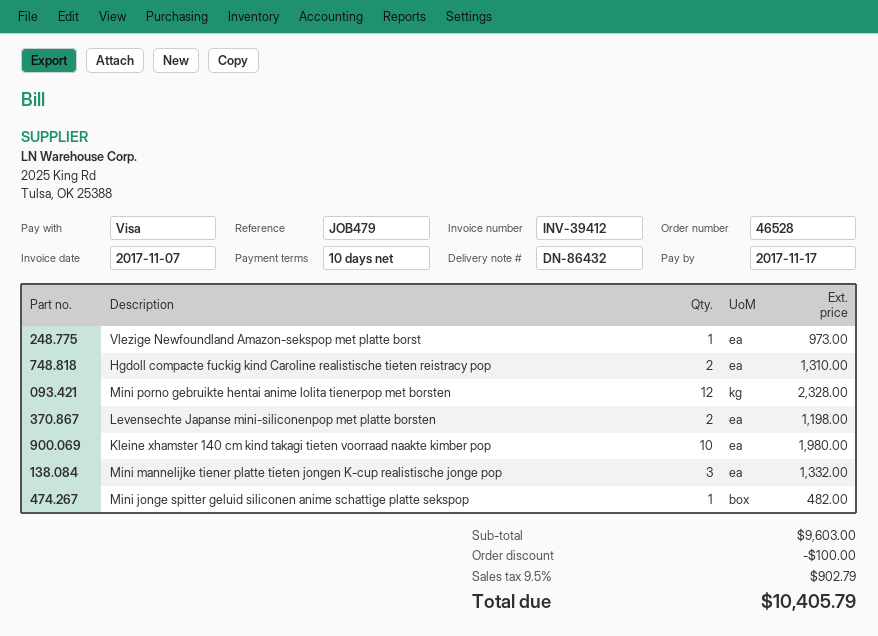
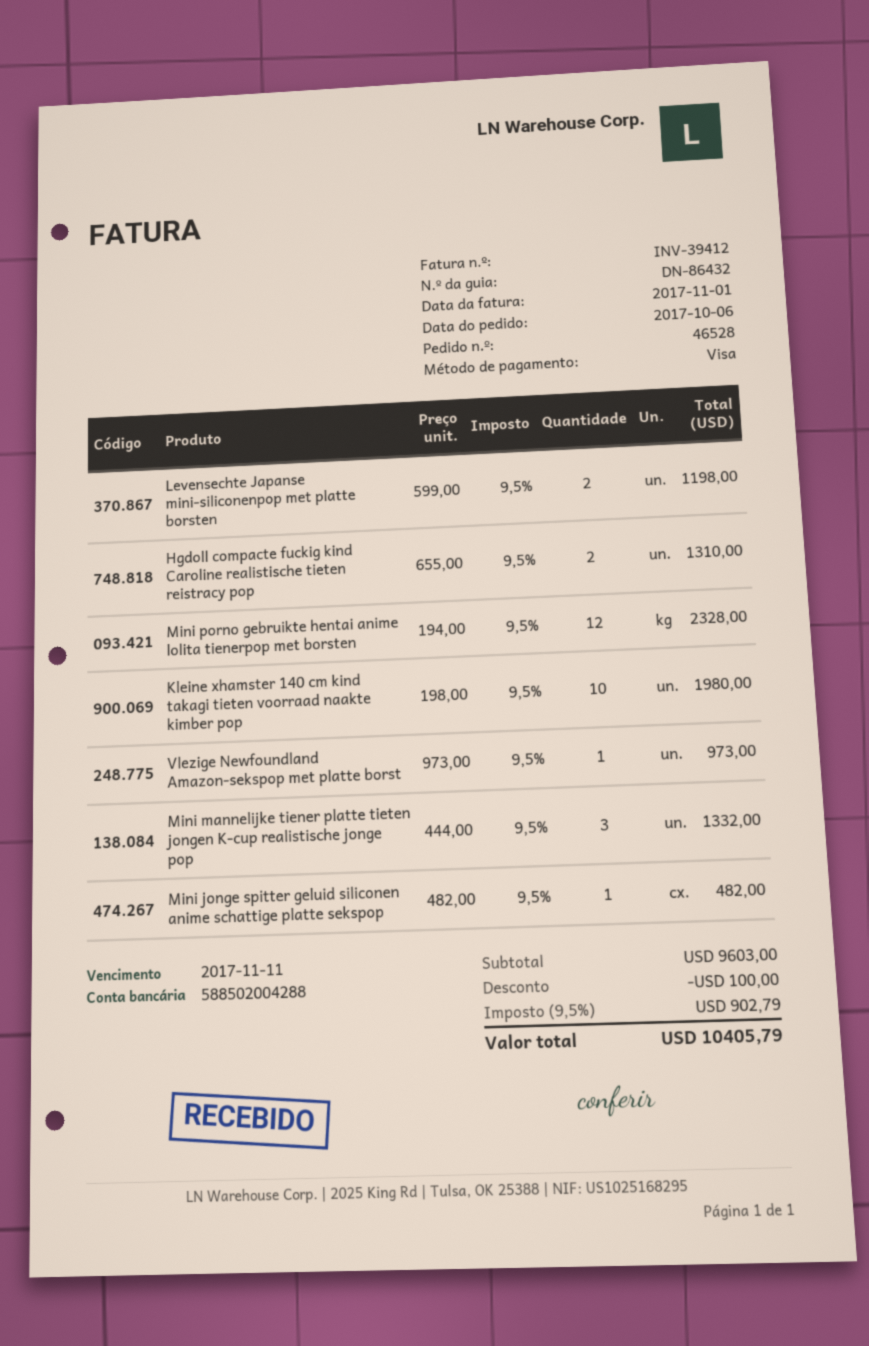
invoice date: 2017-11-07 -> 2017-11-01
due date: 2017-11-17 -> 2017-11-11

